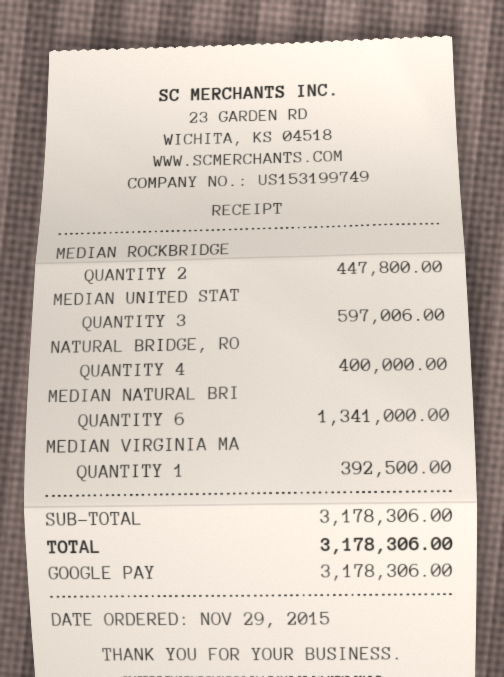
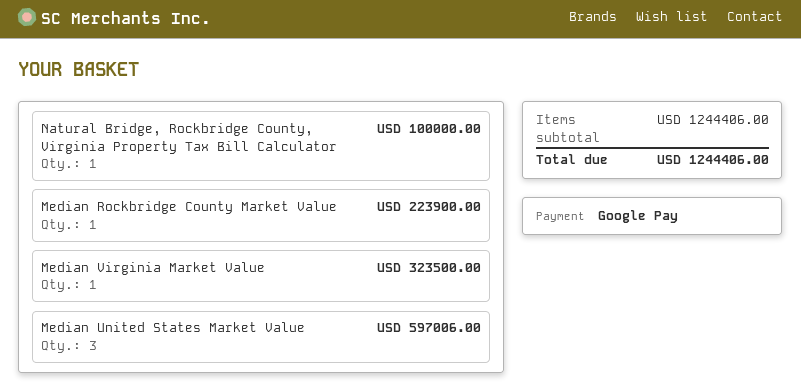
MEDIAN ROCKBRIDGE: 2 for 447800.00 -> 1 for 223900.00
NATURAL BRIDGE, RO: 4 for 400000.00 -> 1 for 100000.00
MEDIAN NATURAL BRI: 6 for 1341000.00 -> none
MEDIAN VIRGINIA MA: 1 for 392500.00 -> 1 for 323500.00
subtotal: 3178306.00 -> 1244406.00
total: 3178306.00 -> 1244406.00

